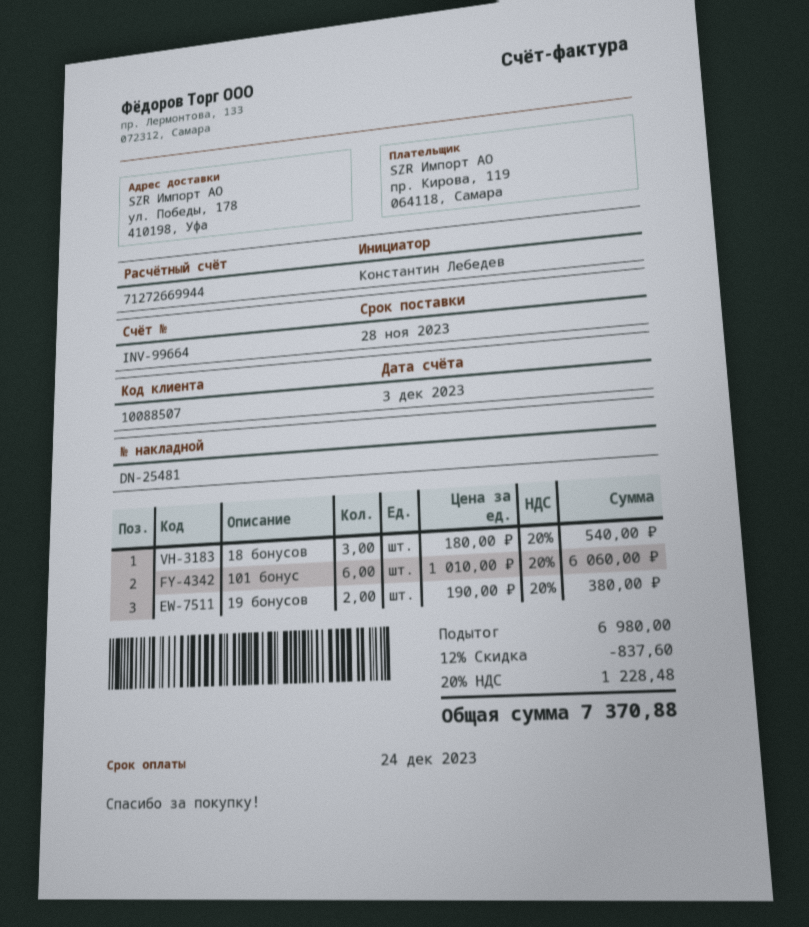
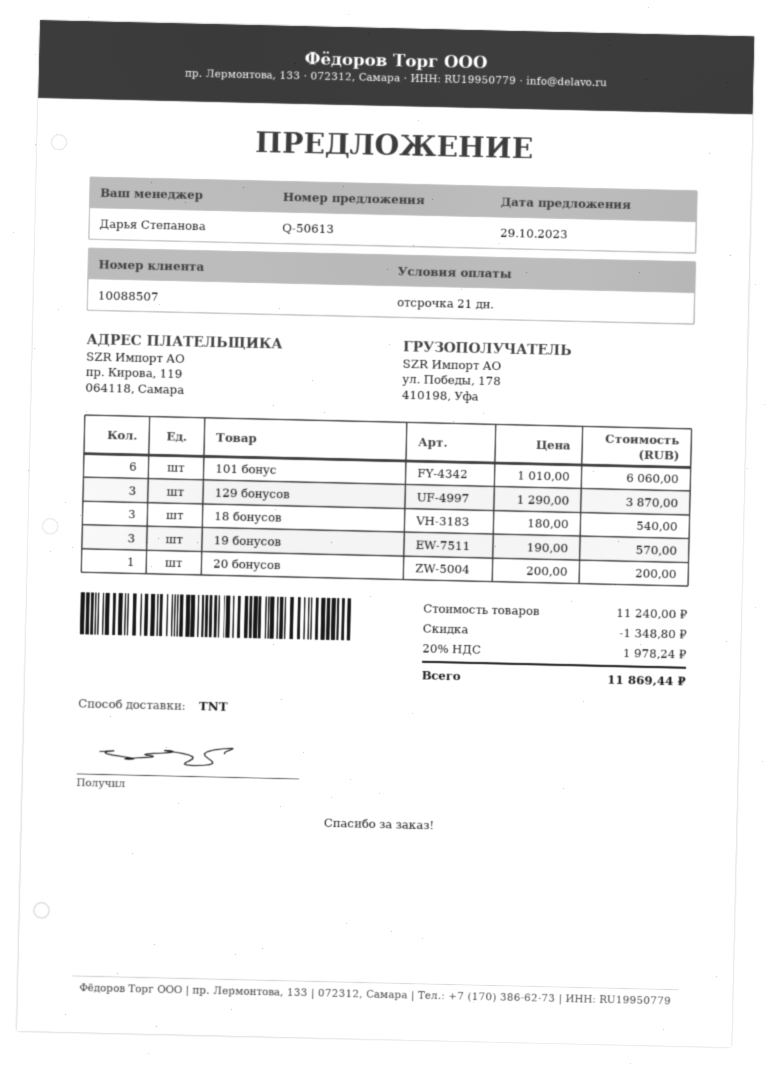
19 бонусов: 2 x 190.00 = 380.00 -> 3 x 190.00 = 570.00
129 бонусов: none -> 3 x 1290.00 = 3870.00
20 бонусов: none -> 1 x 200.00 = 200.00
subtotal: 6980.00 -> 11240.00
discount: 837.60 -> 1348.80
tax: 20% = 1228.48 -> 20% = 1978.24
total: 7370.88 -> 11869.44

